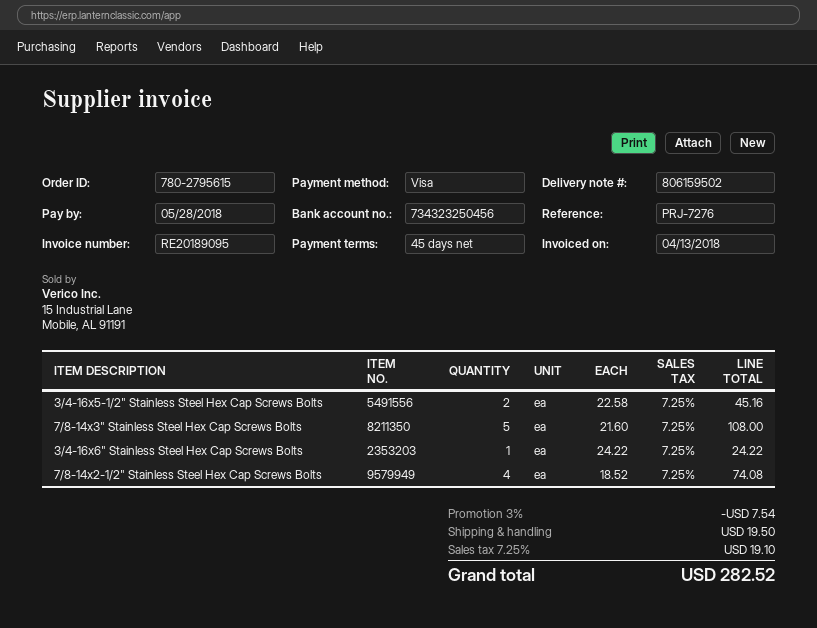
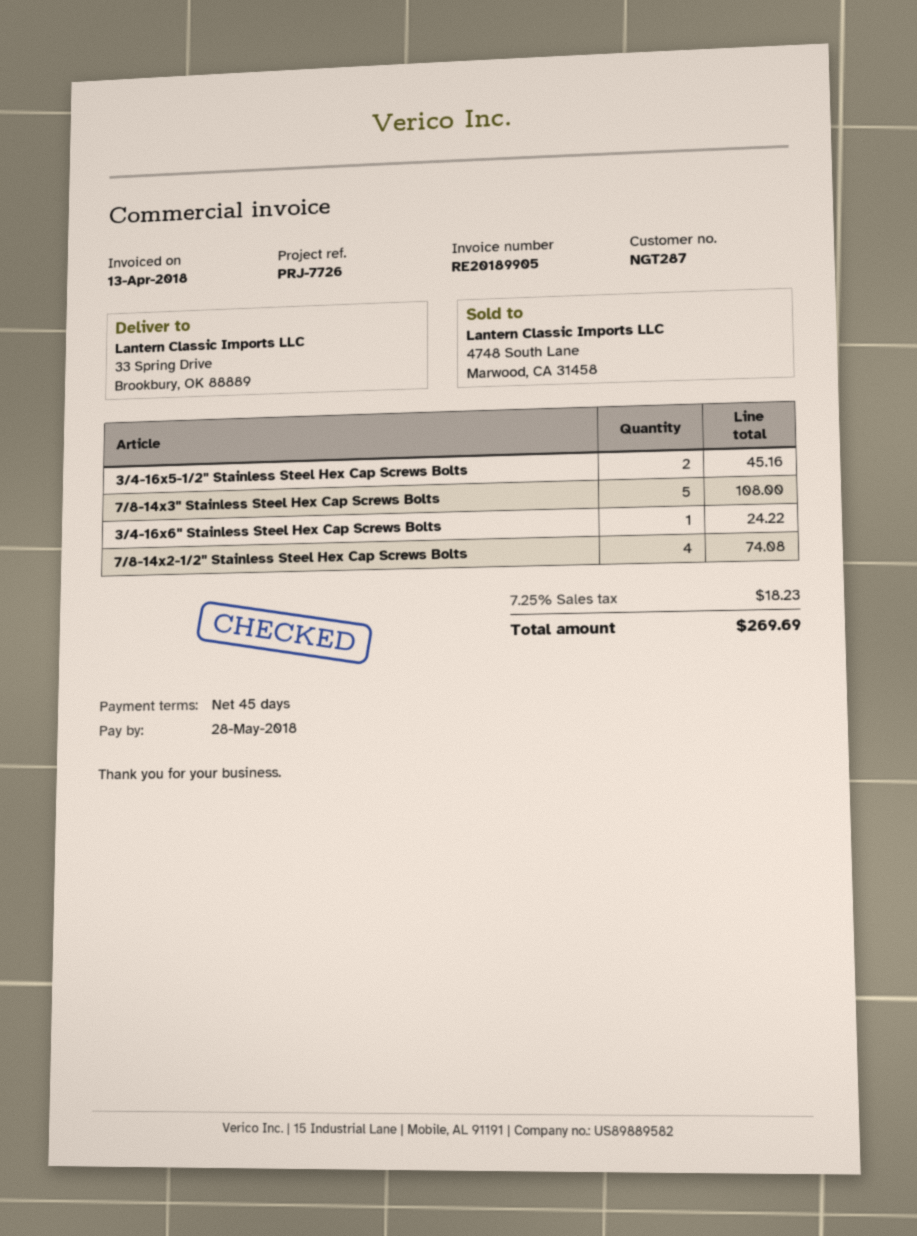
invoice number: RE20189095 -> RE20189905
reference: PRJ-7276 -> PRJ-7726
discount: 3% = 7.54 -> none
shipping: 19.50 -> none
tax: 7.25% = 19.10 -> 7.25% = 18.23
total: 282.52 -> 269.69

